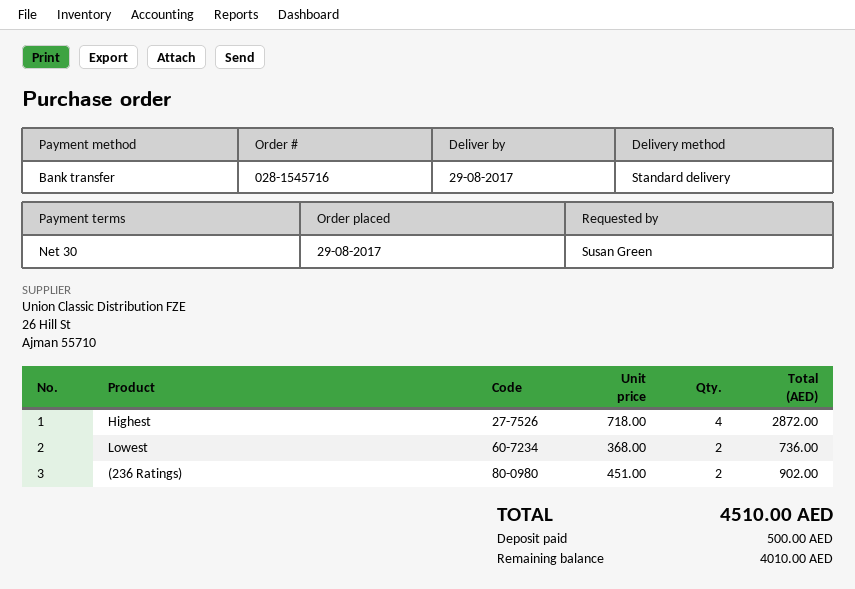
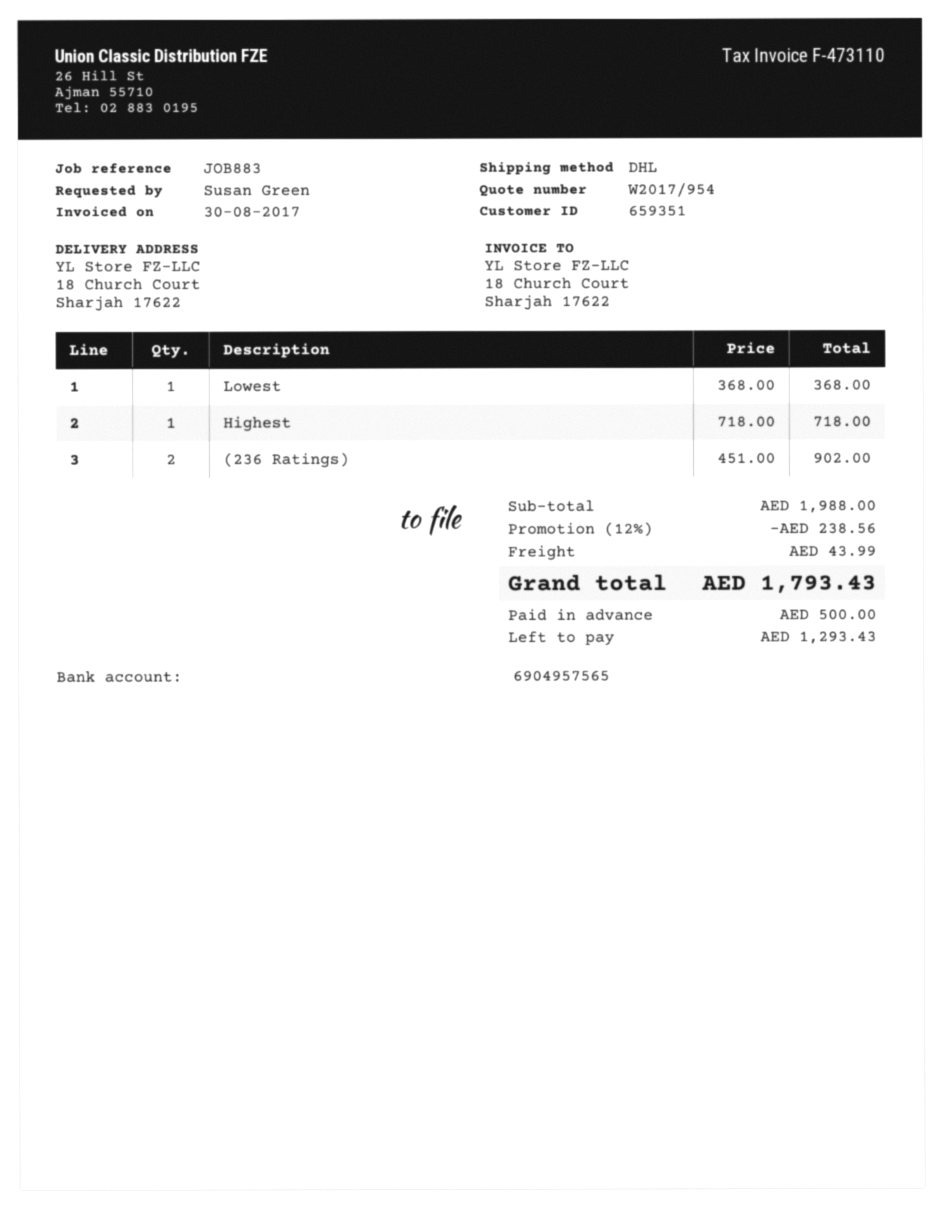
shipping method: standard -> DHL
Highest: 4 x 718.00 = 2872.00 -> 1 x 718.00 = 718.00
Lowest: 2 x 368.00 = 736.00 -> 1 x 368.00 = 368.00
discount: none -> 12% = 238.56
shipping: none -> 43.99
total: 4510.00 -> 1793.43
balance: 4010.00 -> 1293.43

